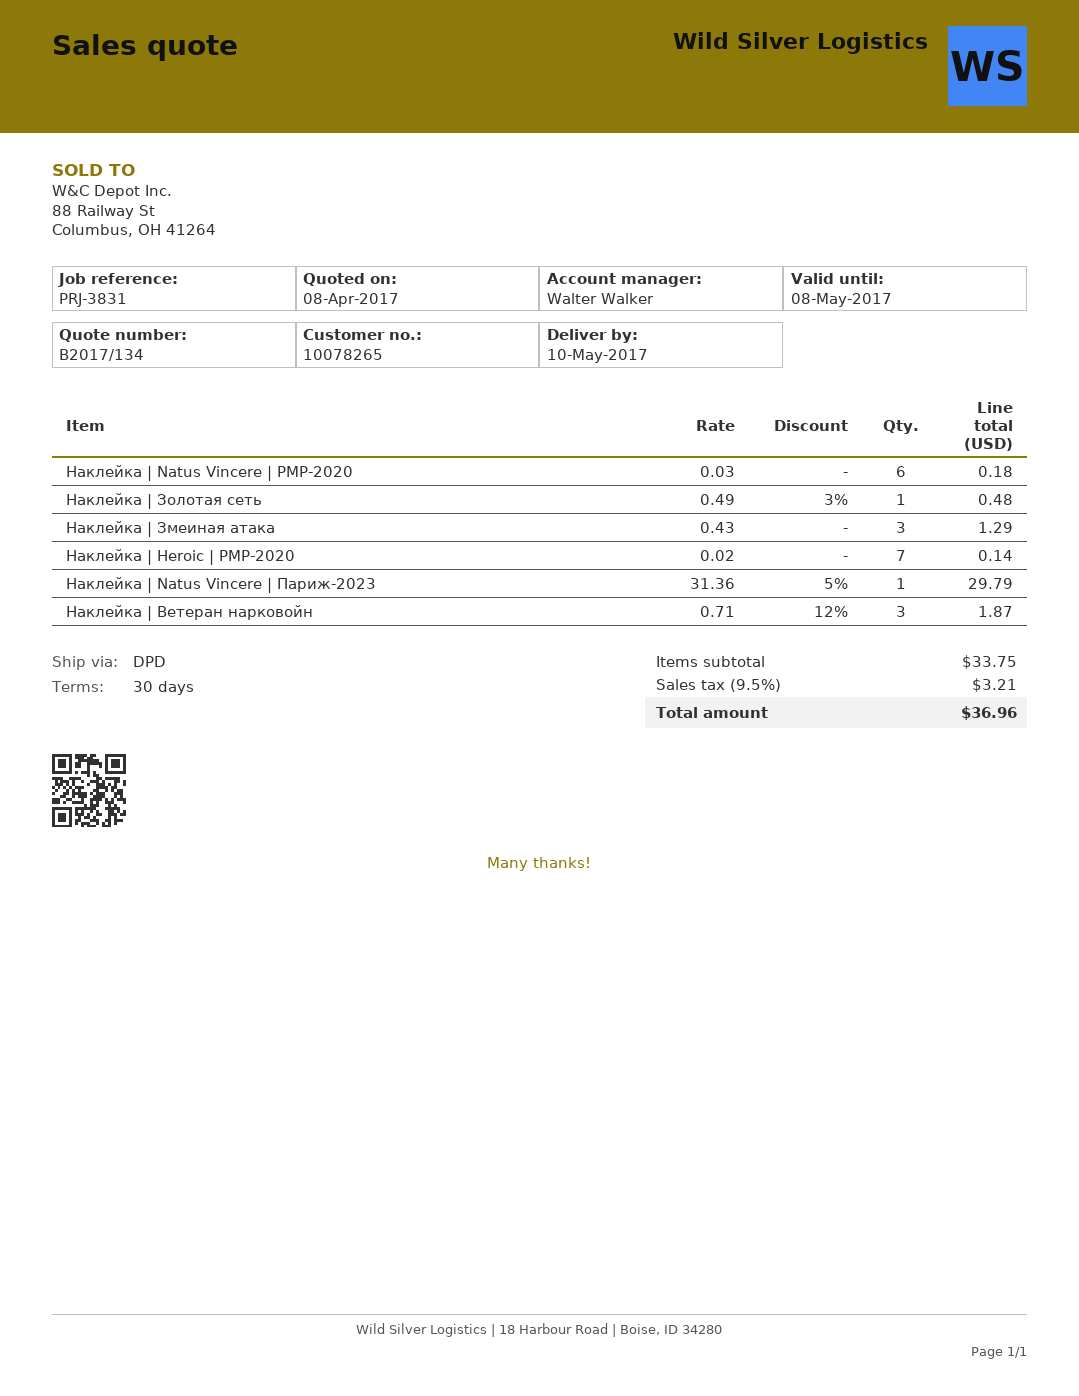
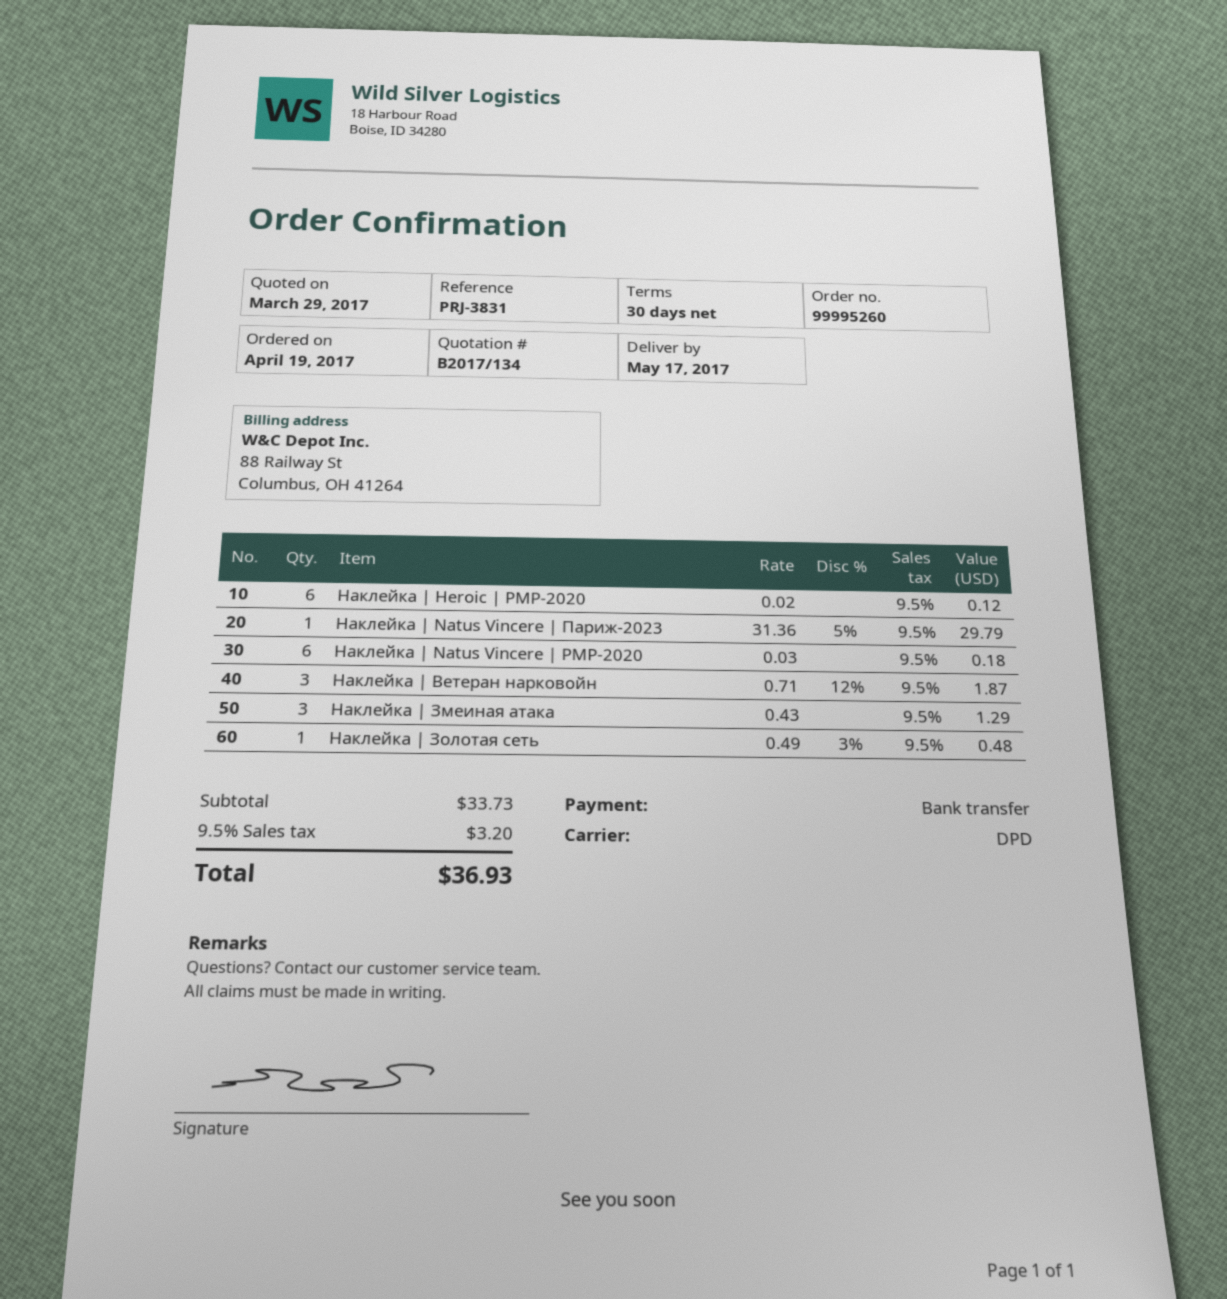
quote date: 2017-04-08 -> 2017-03-29
delivery date: 2017-05-10 -> 2017-05-17
Наклейка | Heroic | РМР-2020: 7 x 0.02 = 0.14 -> 6 x 0.02 = 0.12
subtotal: 33.75 -> 33.73
tax: 9.5% = 3.21 -> 9.5% = 3.20
total: 36.96 -> 36.93

